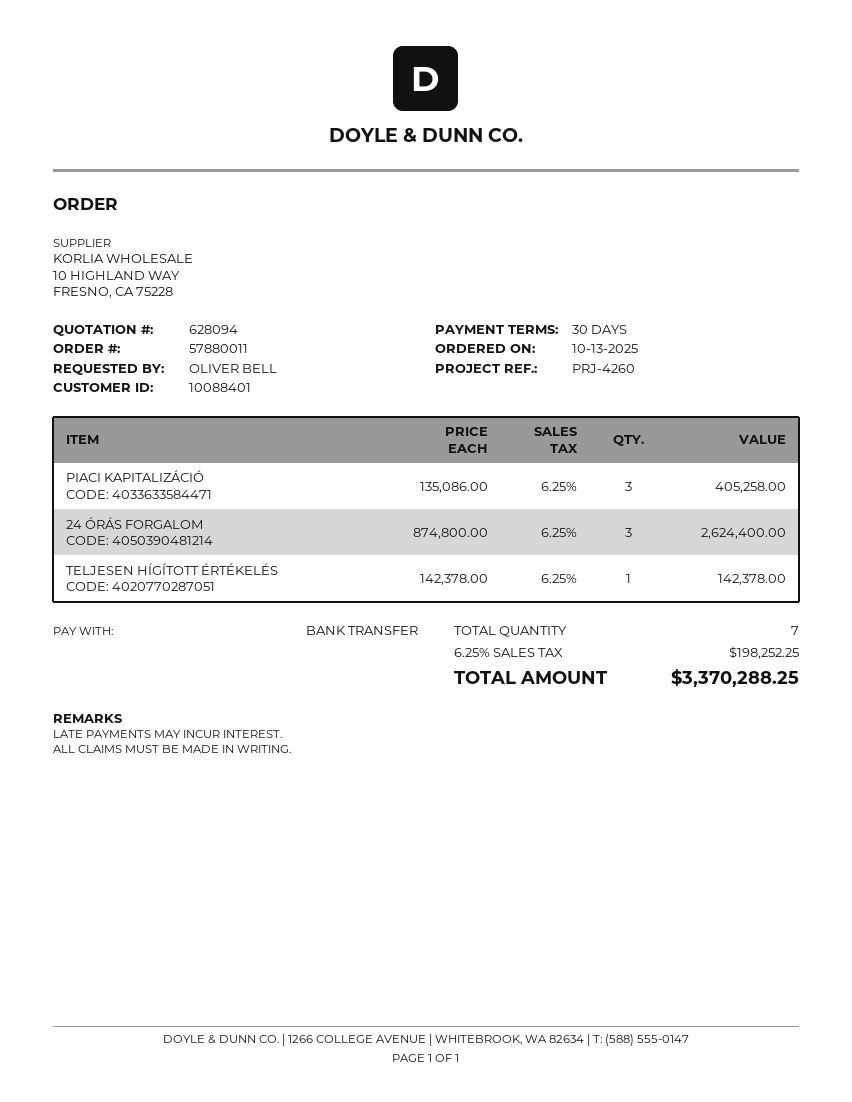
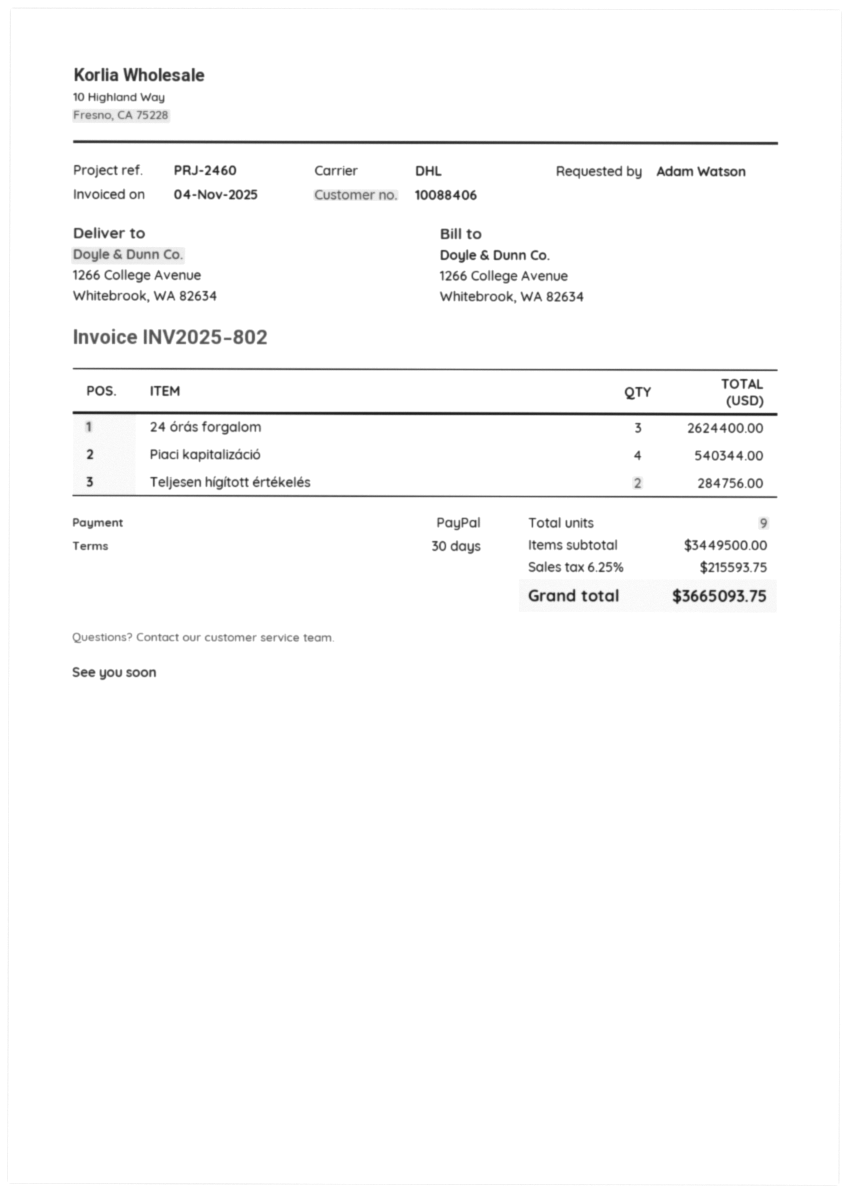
customer number: 10088401 -> 10088406
reference: PRJ-4260 -> PRJ-2460
ordered by: OLIVER BELL -> Adam Watson
payment method: bank transfer -> PayPal
PIACI KAPITALIZÁCIÓ: 3 for 405258.00 -> 4 for 540344.00
TELJESEN HÍGÍTOTT ÉRTÉKELÉS: 1 for 142378.00 -> 2 for 284756.00
total quantity: 7 -> 9
tax: 6.25% = 198252.25 -> 6.25% = 215593.75
total: 3370288.25 -> 3665093.75

